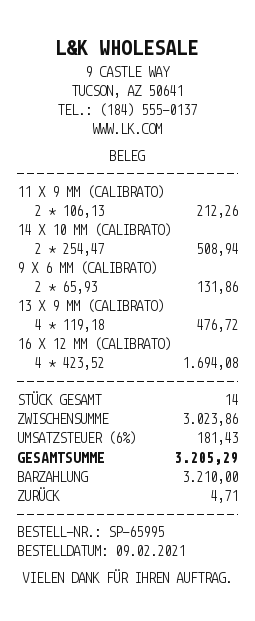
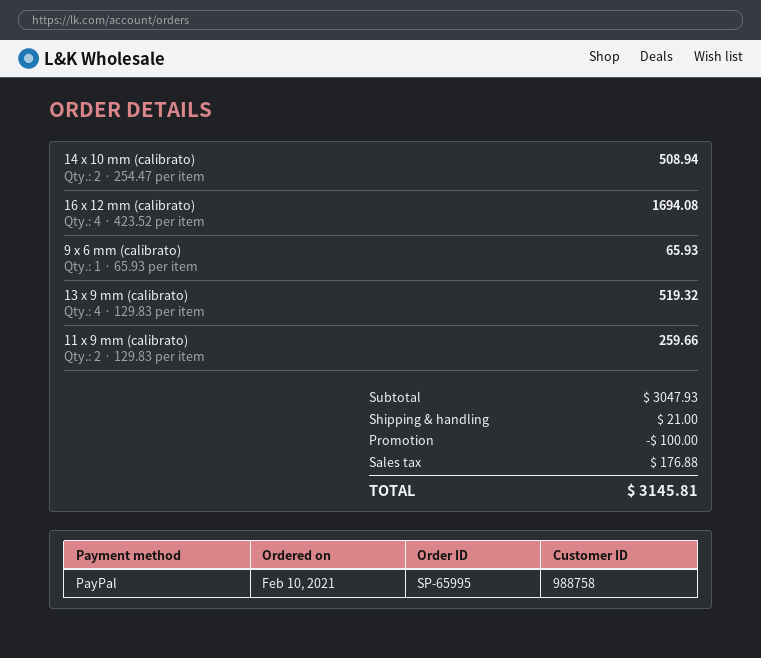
order date: 2021-02-09 -> 2021-02-10
payment method: cash -> PayPal
11 X 9 MM (CALIBRATO): 2 x 106.13 = 212.26 -> 2 x 129.83 = 259.66
9 X 6 MM (CALIBRATO): 2 x 65.93 = 131.86 -> 1 x 65.93 = 65.93
13 X 9 MM (CALIBRATO): 4 x 119.18 = 476.72 -> 4 x 129.83 = 519.32
subtotal: 3023.86 -> 3047.93
discount: none -> 100.00
shipping: none -> 21.00
tax: 181.43 -> 176.88
total: 3205.29 -> 3145.81

